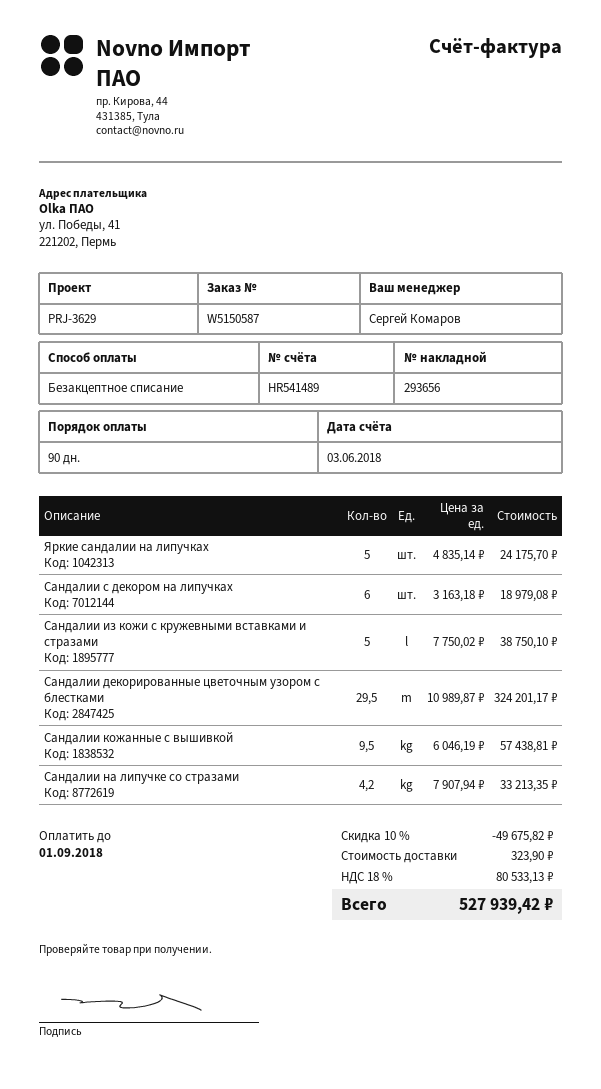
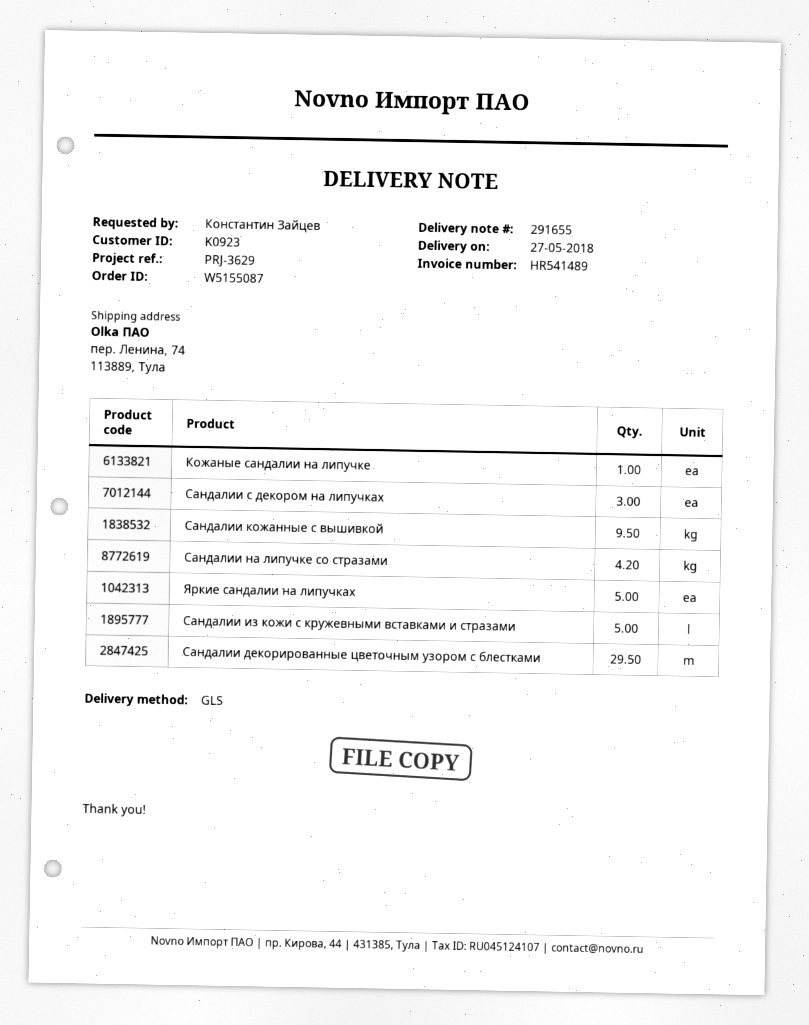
order number: W5150587 -> W5155087
delivery note number: 293656 -> 291655
Сандалии с декором на липучках: 6 -> 3
Кожаные сандалии на липучке: none -> 1

